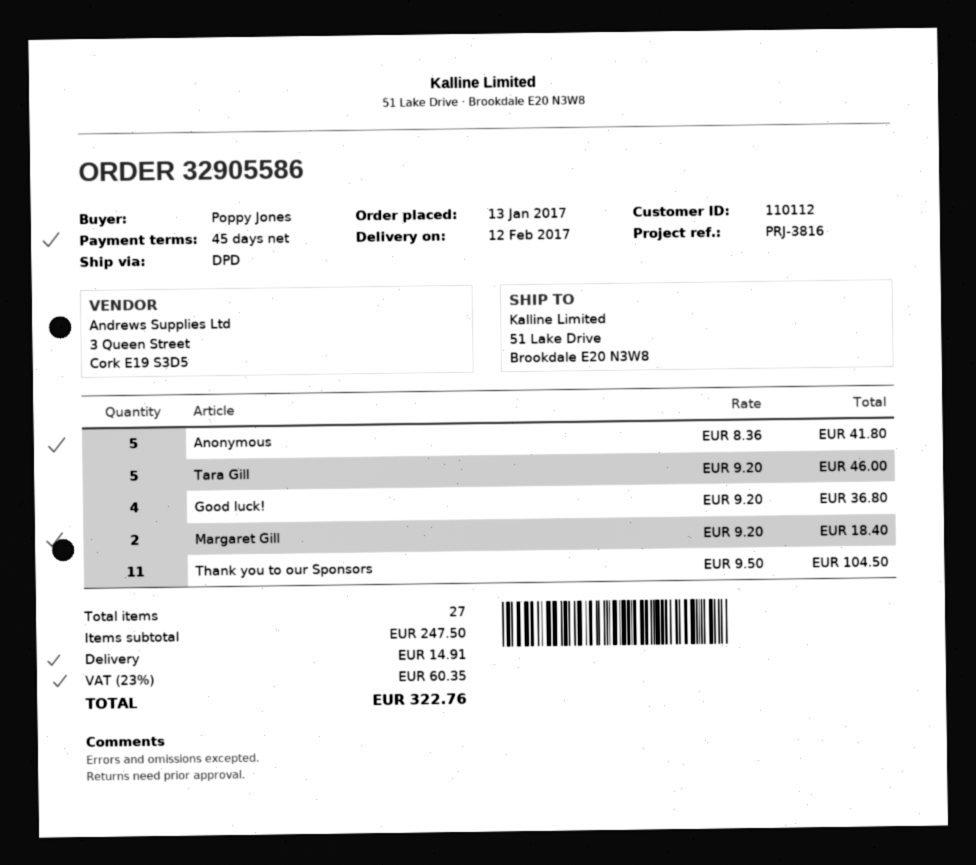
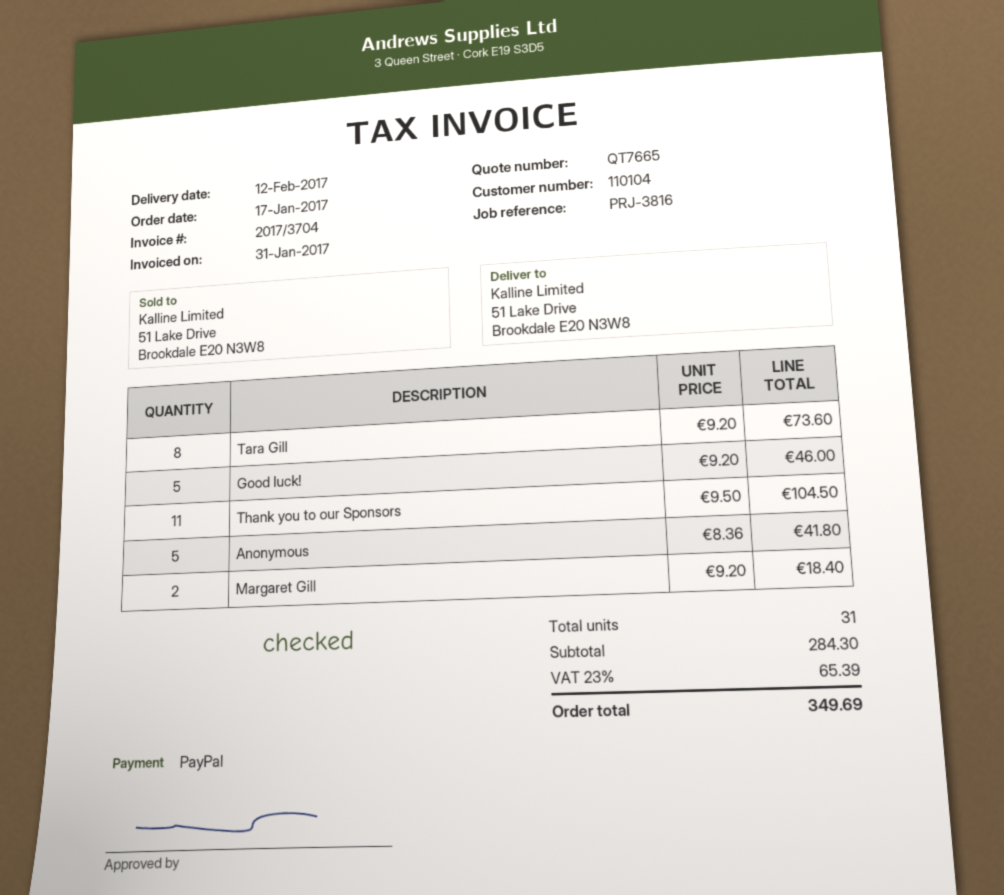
order date: 2017-01-13 -> 2017-01-17
customer number: 110112 -> 110104
Tara Gill: 5 x 9.20 = 46.00 -> 8 x 9.20 = 73.60
Good luck!: 4 x 9.20 = 36.80 -> 5 x 9.20 = 46.00
total quantity: 27 -> 31
subtotal: 247.50 -> 284.30
shipping: 14.91 -> none
tax: 23% = 60.35 -> 23% = 65.39
total: 322.76 -> 349.69

